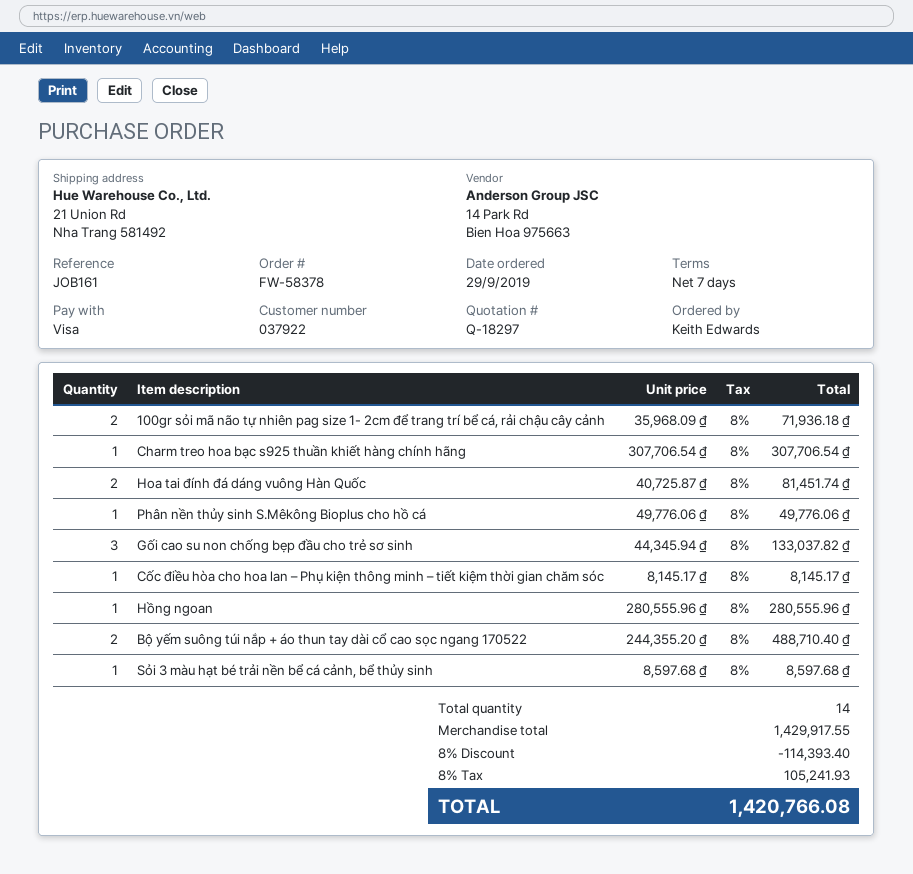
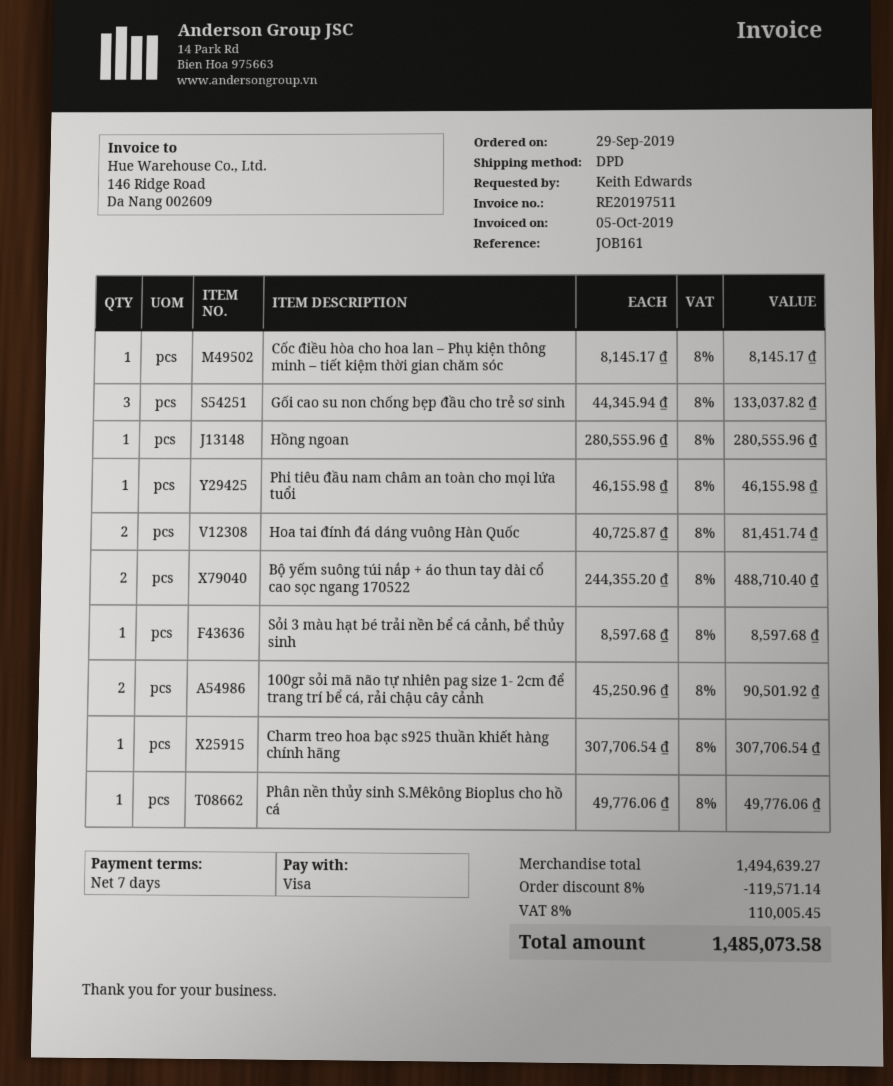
100gr sỏi mã não tự nhiên pag size 1- 2cm để trang trí bể cá, rải chậu cây cảnh: 2 x 35968.09 = 71936.18 -> 2 x 45250.96 = 90501.92
Phi tiêu đầu nam châm an toàn cho mọi lứa tuổi: none -> 1 x 46155.98 = 46155.98
subtotal: 1429917.55 -> 1494639.27
discount: 8% = 114393.40 -> 8% = 119571.14
tax: 8% = 105241.93 -> 8% = 110005.45
total: 1420766.08 -> 1485073.58

